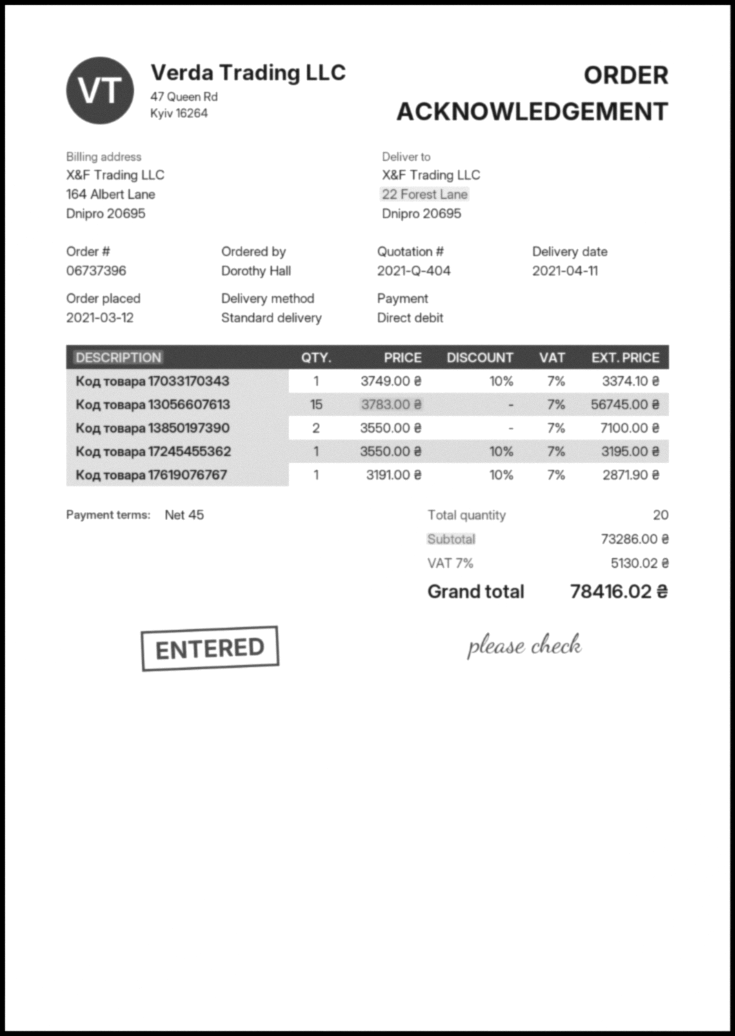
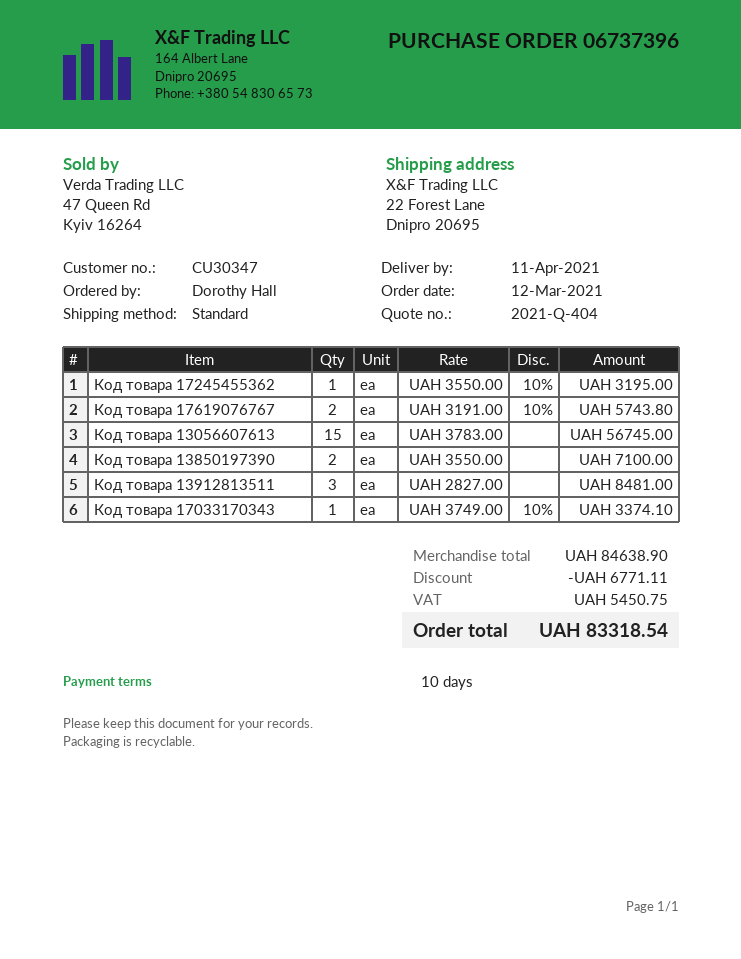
payment terms: 45 days -> 10 days
Код товара 17619076767: 1 x 3191.00 - 10% = 2871.90 -> 2 x 3191.00 - 10% = 5743.80
Код товара 13912813511: none -> 3 x 2827.00 = 8481.00
subtotal: 73286.00 -> 84638.90
discount: none -> 6771.11
tax: 5130.02 -> 5450.75
total: 78416.02 -> 83318.54

